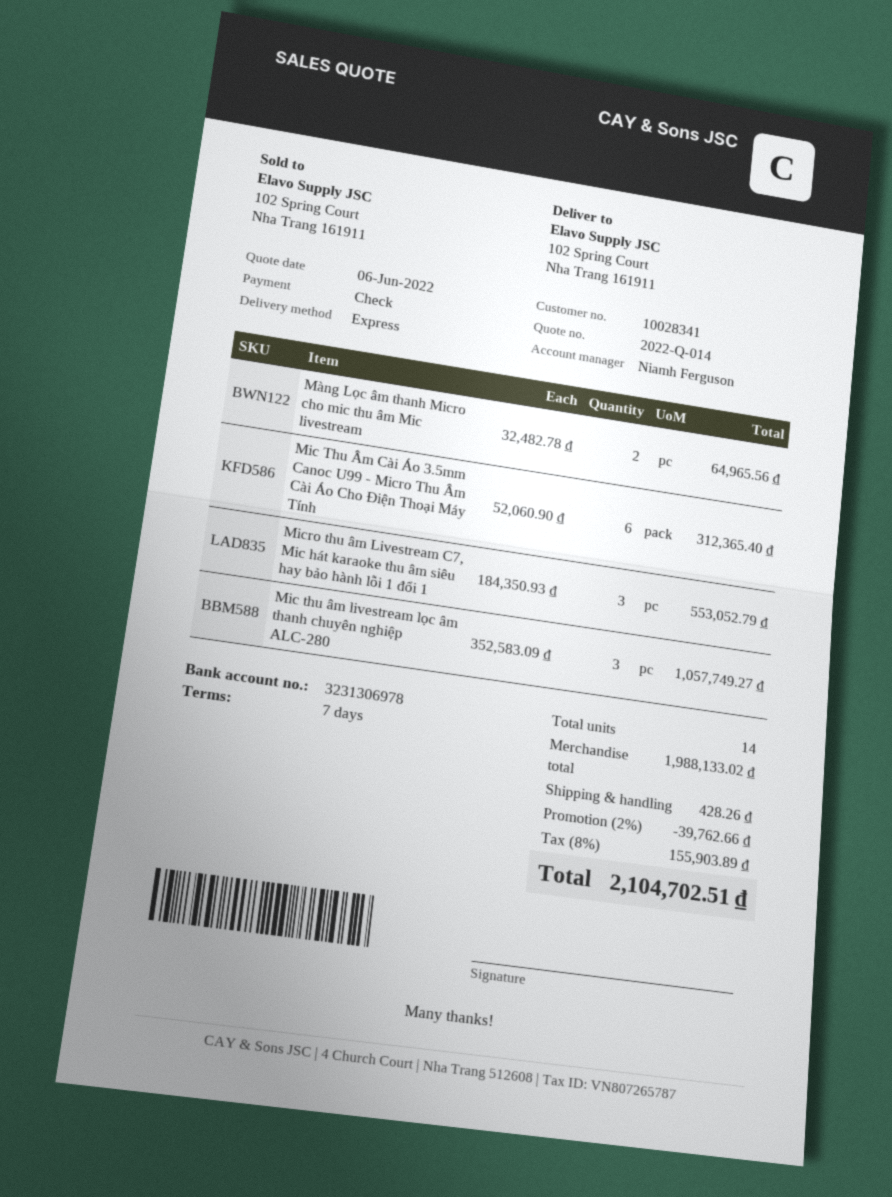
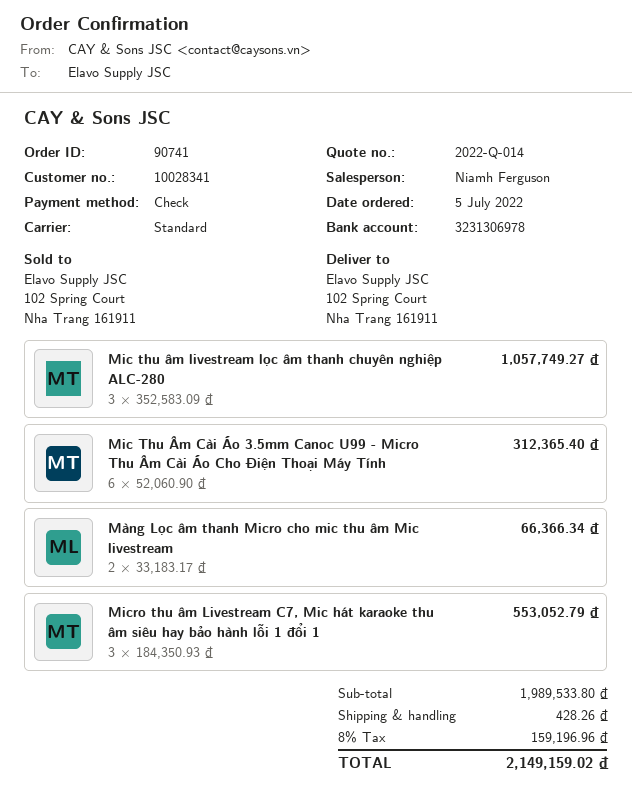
shipping method: express -> standard
Màng Lọc âm thanh Micro cho mic thu âm Mic livestream: 2 x 32482.78 = 64965.56 -> 2 x 33183.17 = 66366.34
subtotal: 1988133.02 -> 1989533.80
discount: 2% = 39762.66 -> none
tax: 8% = 155903.89 -> 8% = 159196.96
total: 2104702.51 -> 2149159.02

